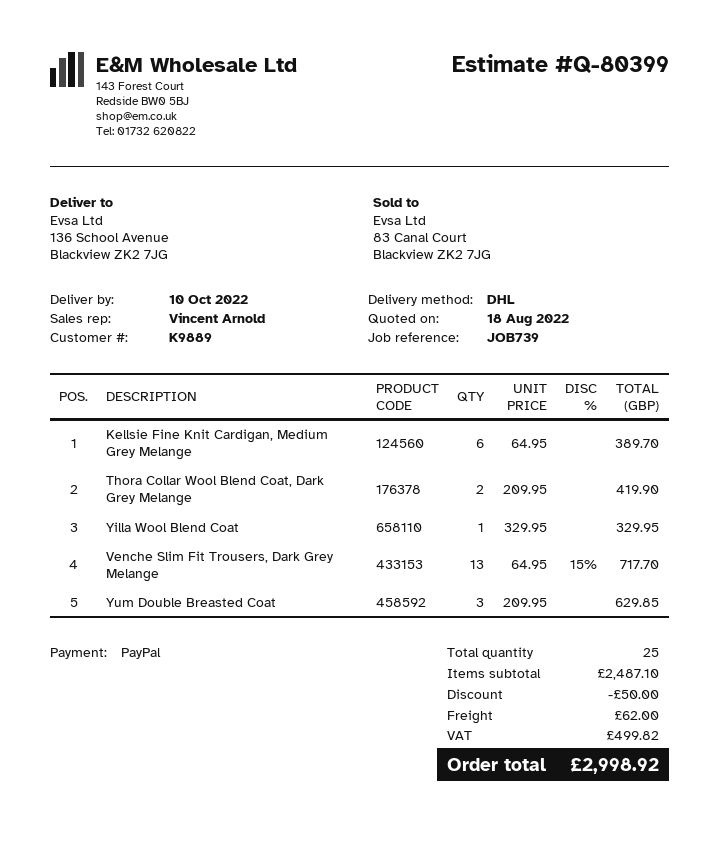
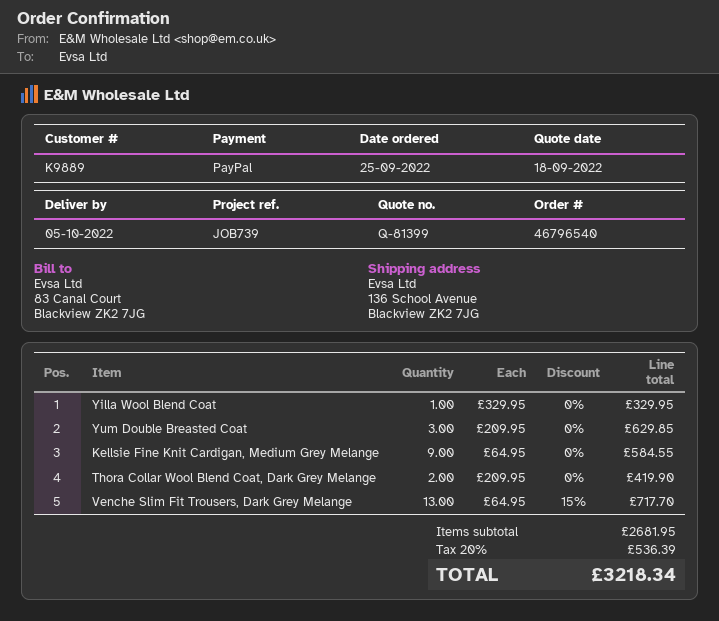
quote number: Q-80399 -> Q-81399
quote date: 2022-08-18 -> 2022-09-18
delivery date: 2022-10-10 -> 2022-10-05
Kellsie Fine Knit Cardigan, Medium Grey Melange: 6 x 64.95 = 389.70 -> 9 x 64.95 = 584.55
subtotal: 2487.10 -> 2681.95
discount: 50.00 -> none
shipping: 62.00 -> none
tax: 499.82 -> 536.39
total: 2998.92 -> 3218.34

